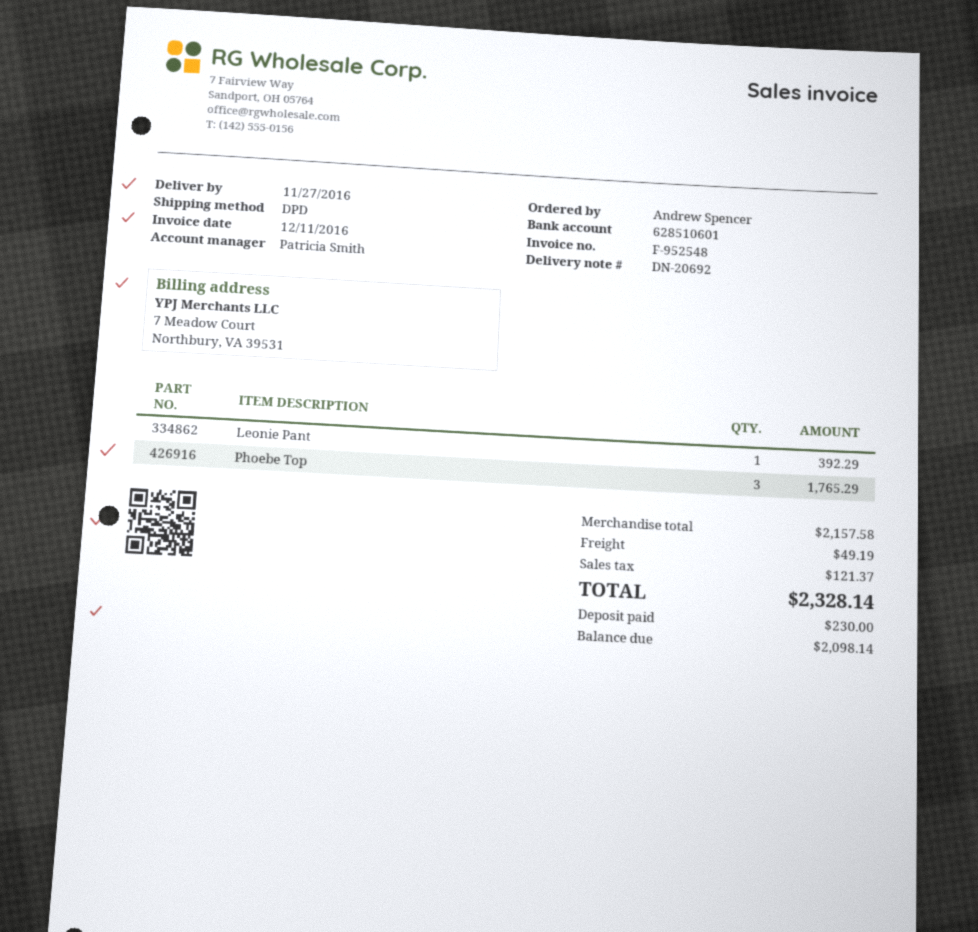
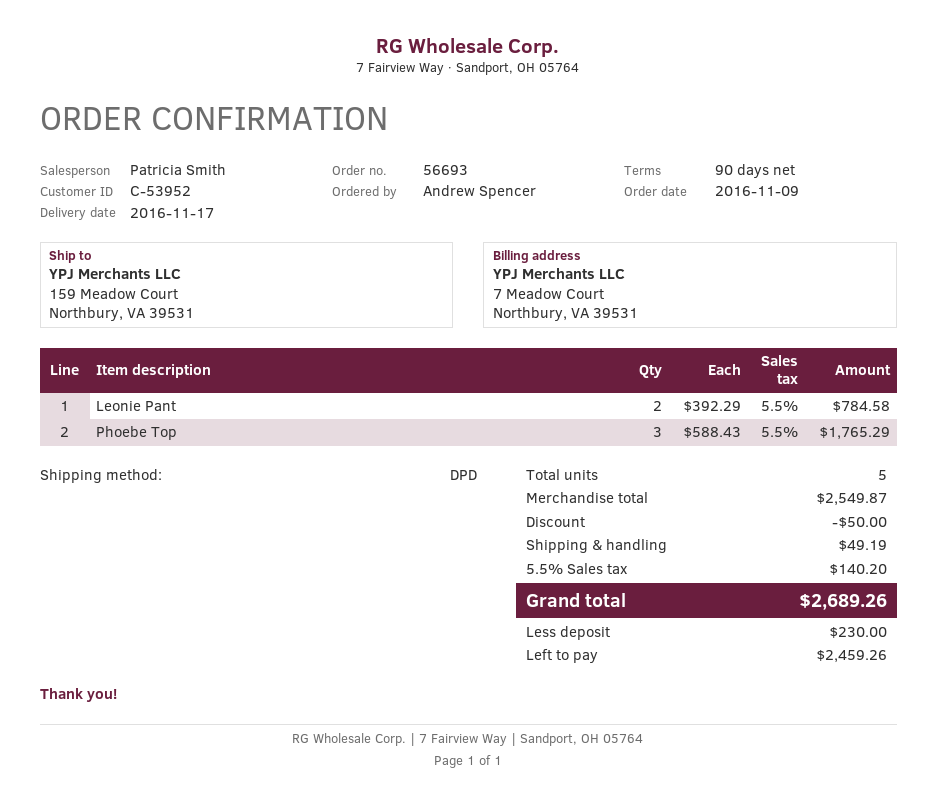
delivery date: 2016-11-27 -> 2016-11-17
Leonie Pant: 1 for 392.29 -> 2 for 784.58
subtotal: 2157.58 -> 2549.87
discount: none -> 50.00
tax: 121.37 -> 140.20
total: 2328.14 -> 2689.26
balance: 2098.14 -> 2459.26

